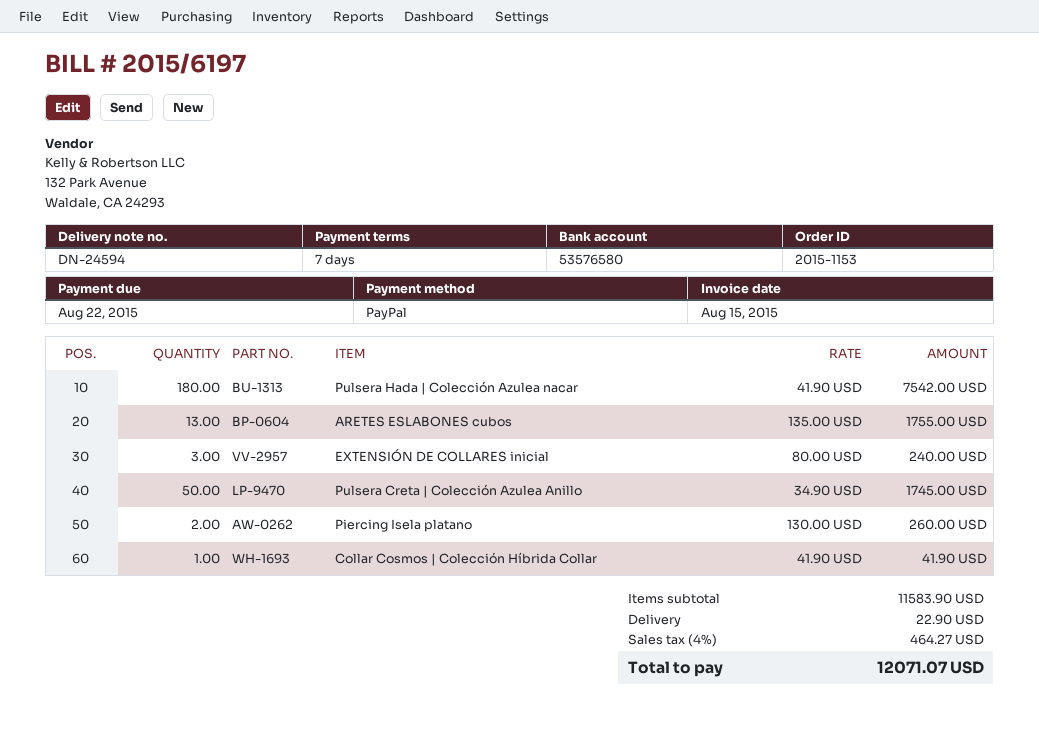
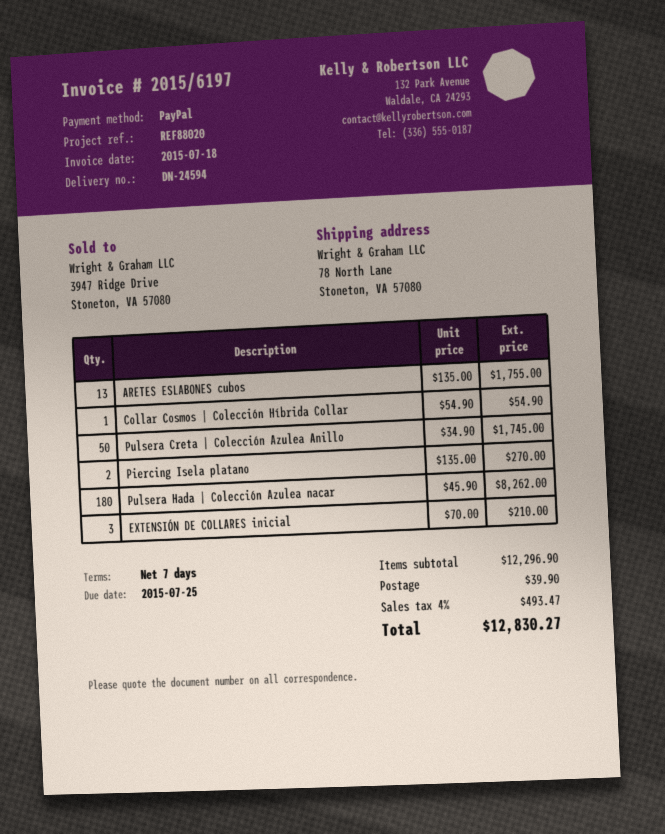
invoice date: 2015-08-15 -> 2015-07-18
due date: 2015-08-22 -> 2015-07-25
Pulsera Hada | Colección Azulea nacar: 180 x 41.90 = 7542.00 -> 180 x 45.90 = 8262.00
EXTENSIÓN DE COLLARES inicial: 3 x 80.00 = 240.00 -> 3 x 70.00 = 210.00
Piercing Isela platano: 2 x 130.00 = 260.00 -> 2 x 135.00 = 270.00
Collar Cosmos | Colección Híbrida Collar: 1 x 41.90 = 41.90 -> 1 x 54.90 = 54.90
subtotal: 11583.90 -> 12296.90
shipping: 22.90 -> 39.90
tax: 4% = 464.27 -> 4% = 493.47
total: 12071.07 -> 12830.27

